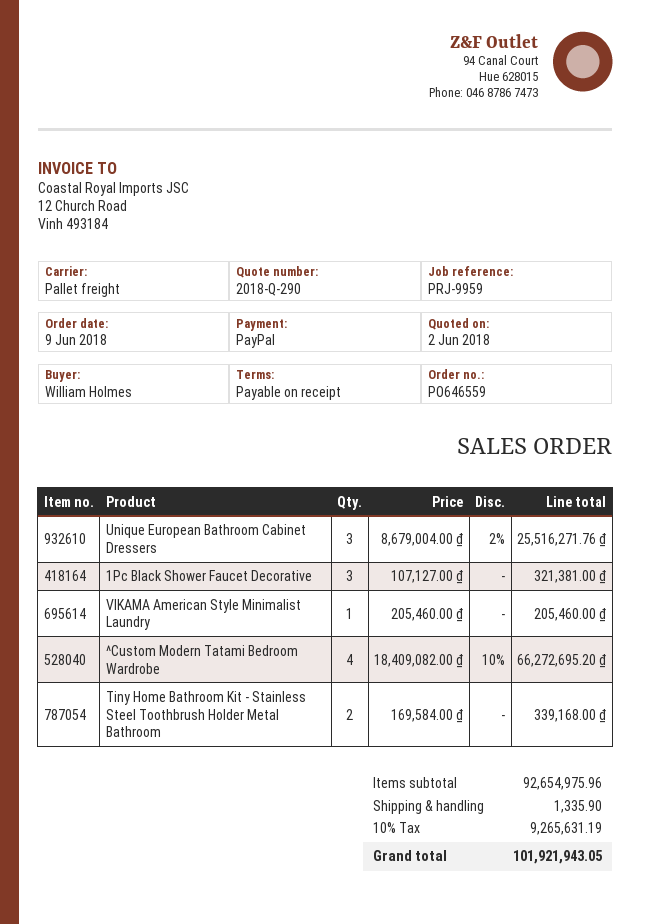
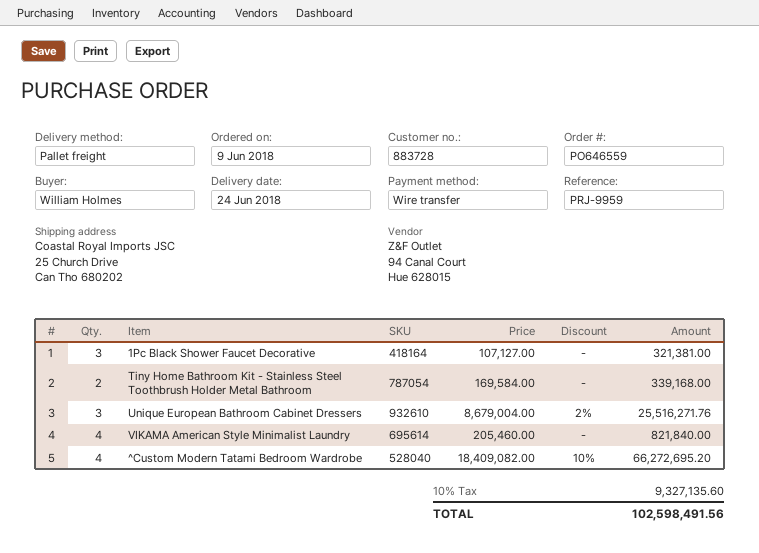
payment method: PayPal -> bank transfer
VIKAMA American Style Minimalist Laundry: 1 x 205460.00 = 205460.00 -> 4 x 205460.00 = 821840.00
shipping: 1335.90 -> none
tax: 10% = 9265631.19 -> 10% = 9327135.60
total: 101921943.05 -> 102598491.56

